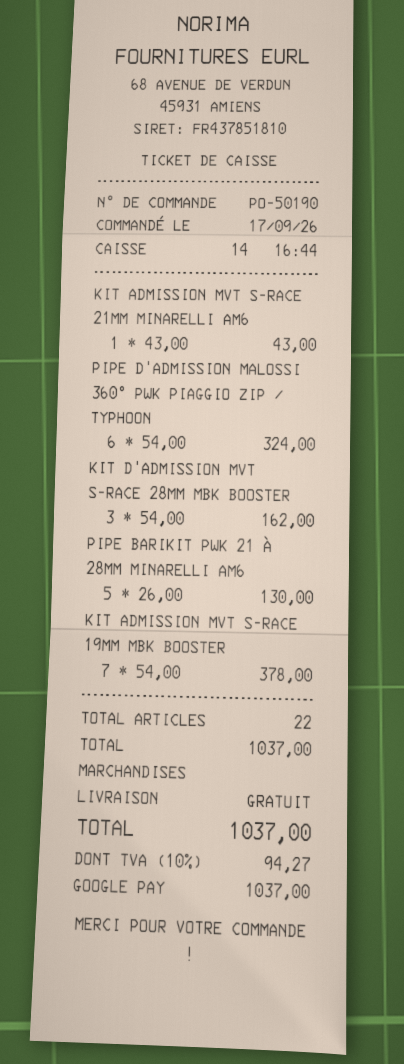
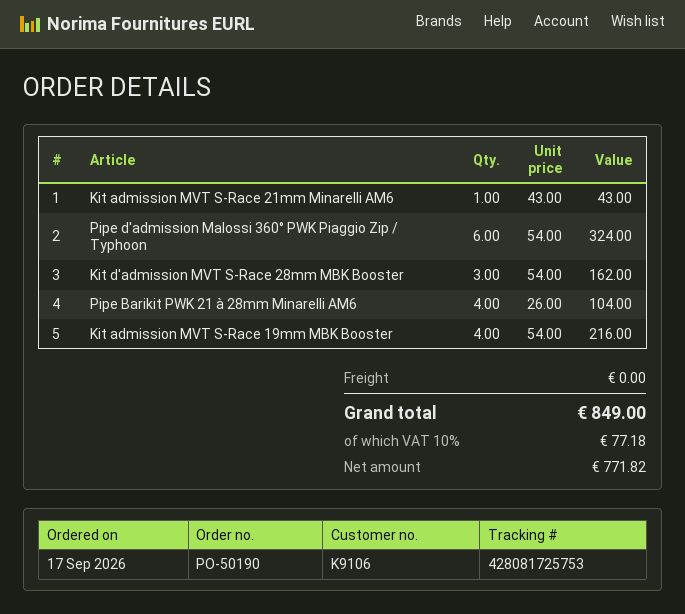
PIPE BARIKIT PWK 21 À 28MM MINARELLI AM6: 5 x 26.00 = 130.00 -> 4 x 26.00 = 104.00
KIT ADMISSION MVT S-RACE 19MM MBK BOOSTER: 7 x 54.00 = 378.00 -> 4 x 54.00 = 216.00
tax: 10% = 94.27 -> 10% = 77.18
total: 1037.00 -> 849.00

